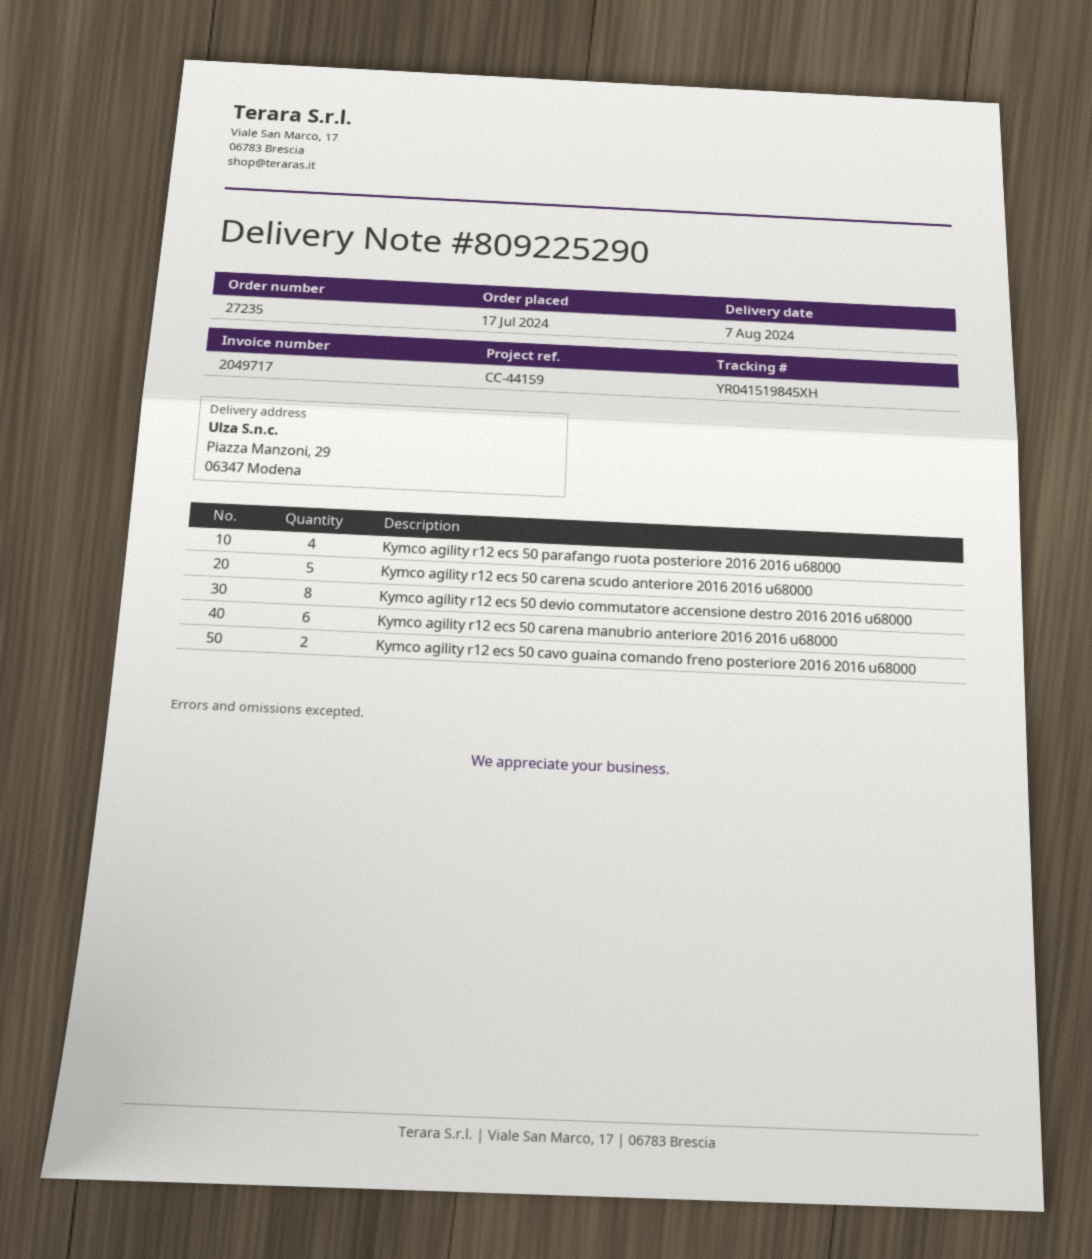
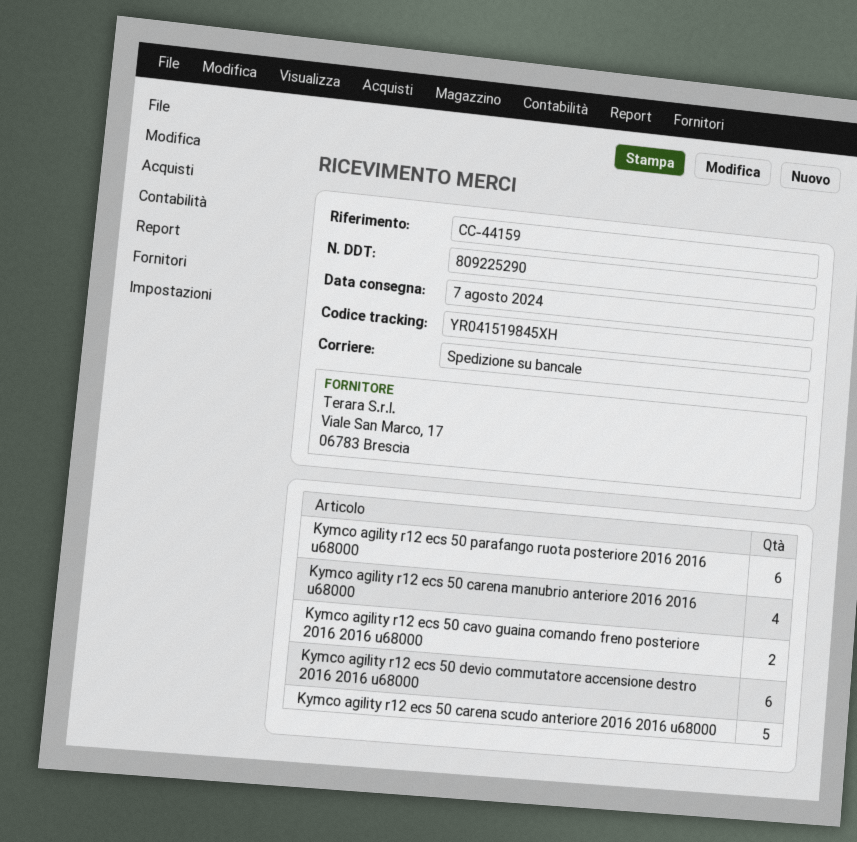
Kymco agility r12 ecs 50 parafango ruota posteriore 2016 2016 u68000: 4 -> 6
Kymco agility r12 ecs 50 devio commutatore accensione destro 2016 2016 u68000: 8 -> 6
Kymco agility r12 ecs 50 carena manubrio anteriore 2016 2016 u68000: 6 -> 4

